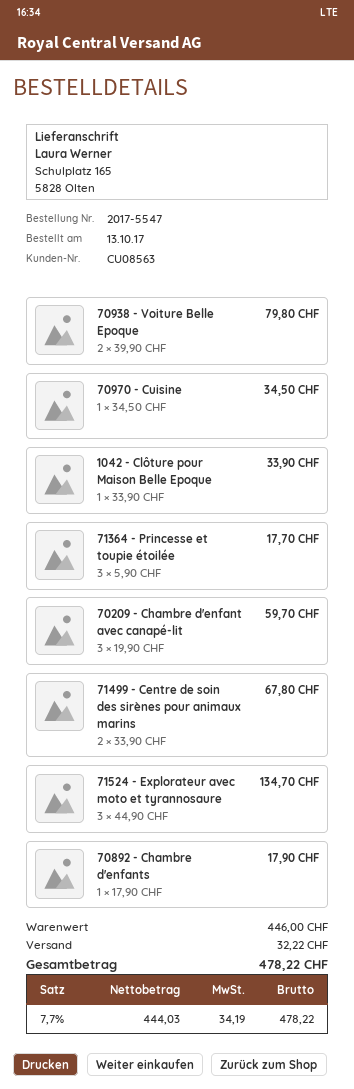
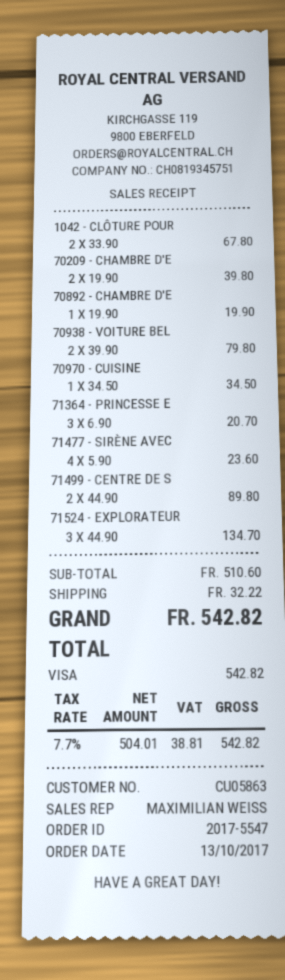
customer number: CU08563 -> CU05863
1042 - Clôture pour Maison Belle Epoque: 1 x 33.90 = 33.90 -> 2 x 33.90 = 67.80
71364 - Princesse et toupie étoilée: 3 x 5.90 = 17.70 -> 3 x 6.90 = 20.70
70209 - Chambre d'enfant avec canapé-lit: 3 x 19.90 = 59.70 -> 2 x 19.90 = 39.80
71499 - Centre de soin des sirènes pour animaux marins: 2 x 33.90 = 67.80 -> 2 x 44.90 = 89.80
70892 - Chambre d'enfants: 1 x 17.90 = 17.90 -> 1 x 19.90 = 19.90
71477 - SIRÈNE AVEC: none -> 4 x 5.90 = 23.60
subtotal: 446.00 -> 510.60
net: 444.03 -> 504.01
tax: 7.7% = 34.19 -> 7.7% = 38.81
total: 478.22 -> 542.82

